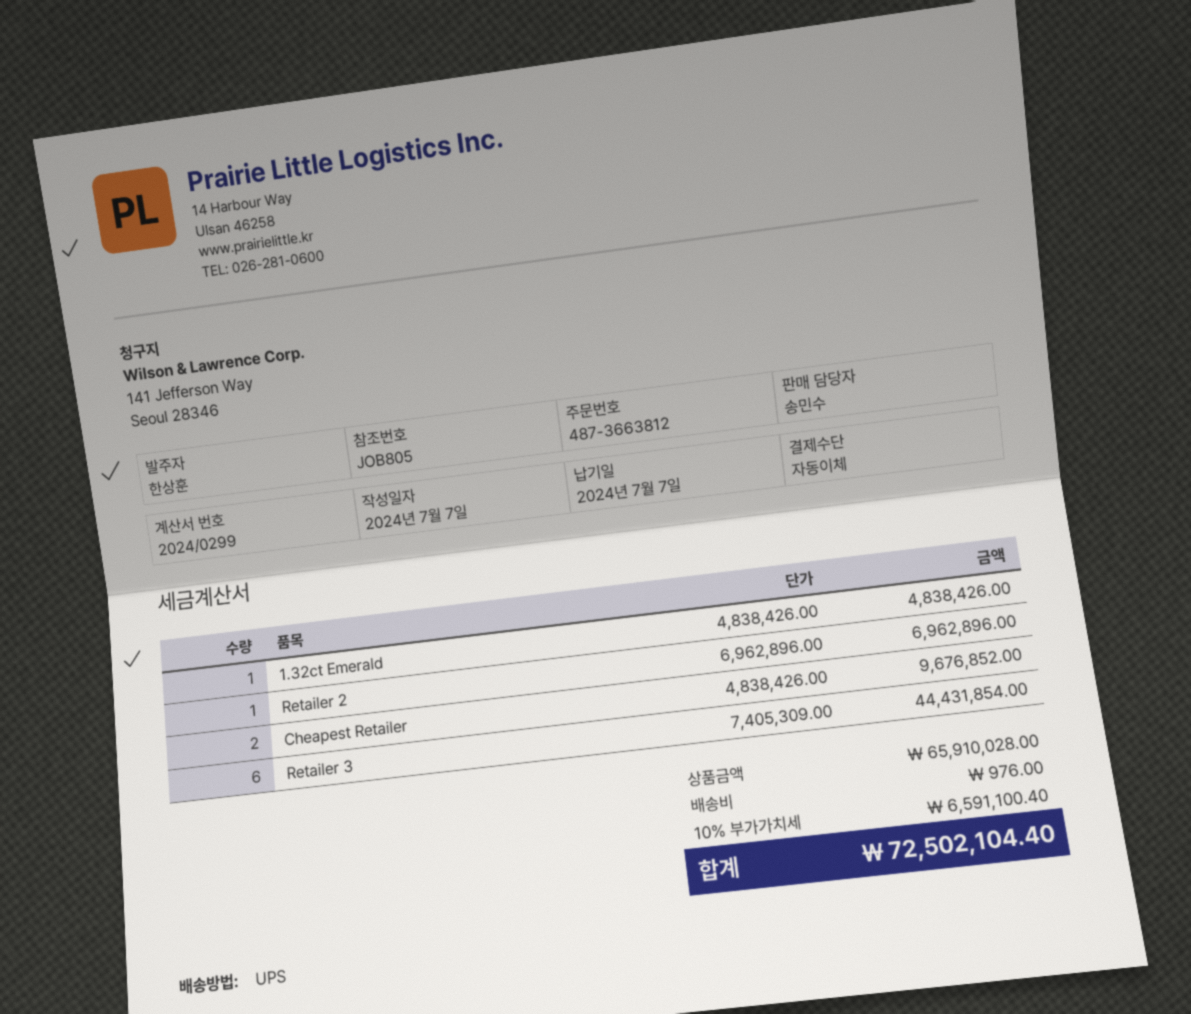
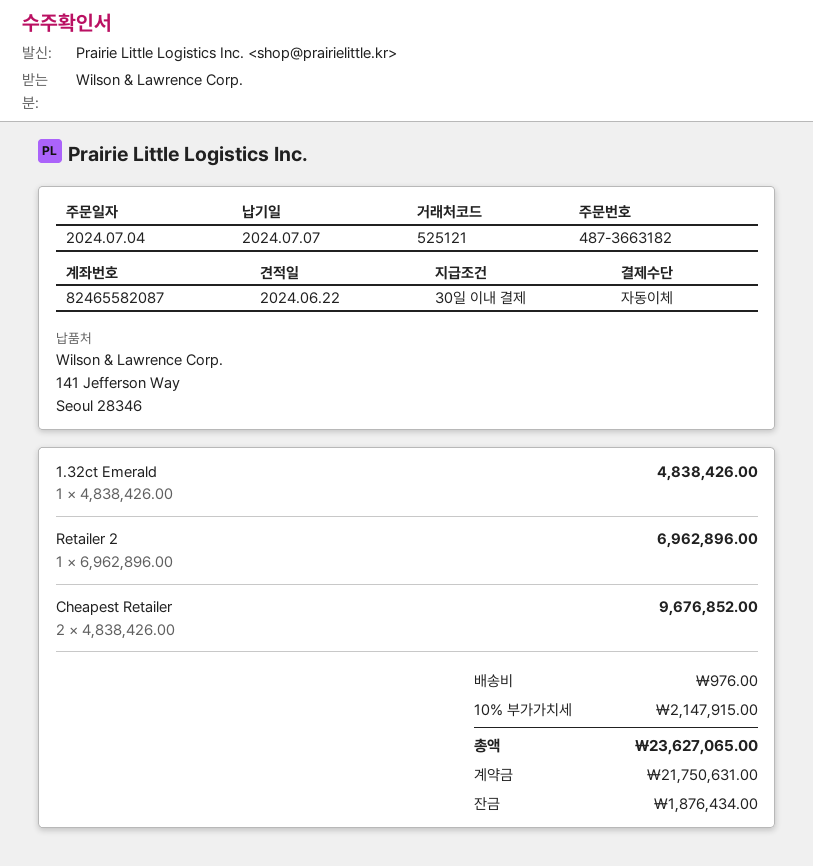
order number: 487-3663812 -> 487-3663182
Retailer 3: 6 x 7405309.00 = 44431854.00 -> none
tax: 10% = 6591100.40 -> 10% = 2147915.00
total: 72502104.40 -> 23627065.00

